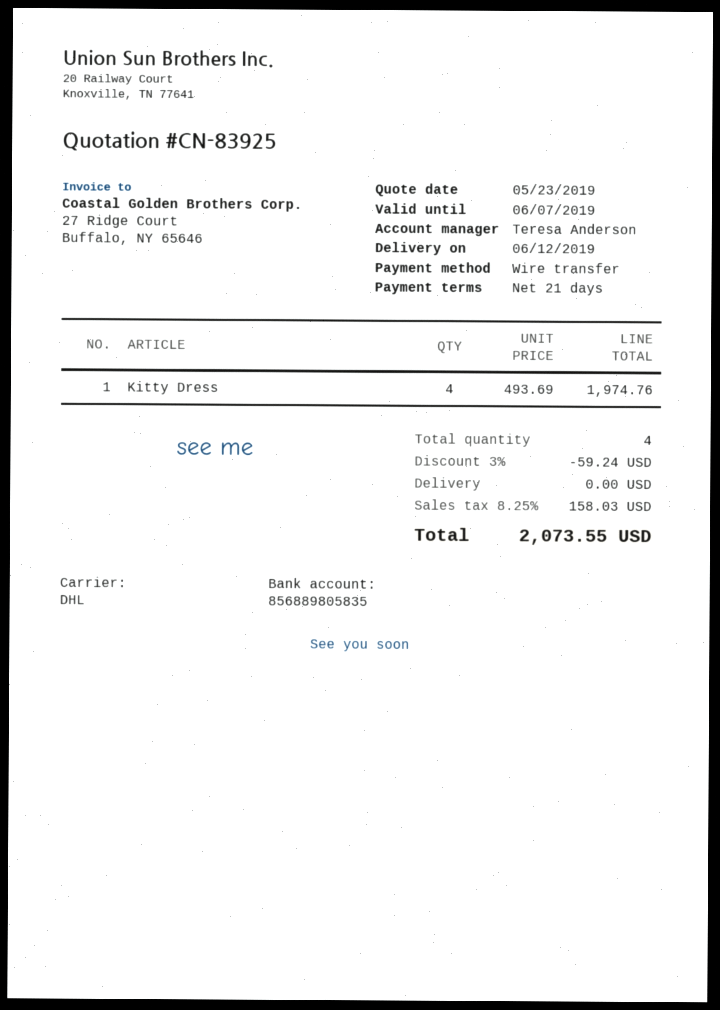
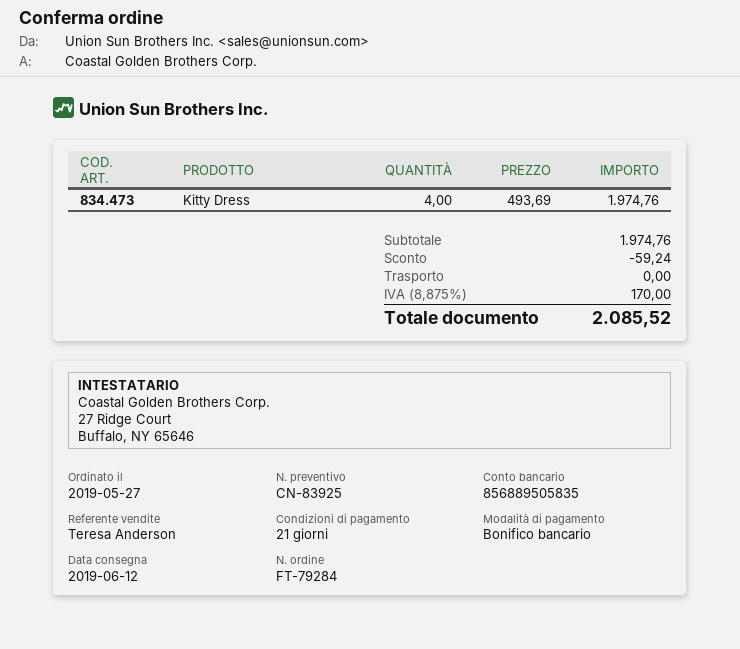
bank account: 856889805835 -> 856889505835
tax: 8.25% = 158.03 -> 8.875% = 170.00
total: 2073.55 -> 2085.52

